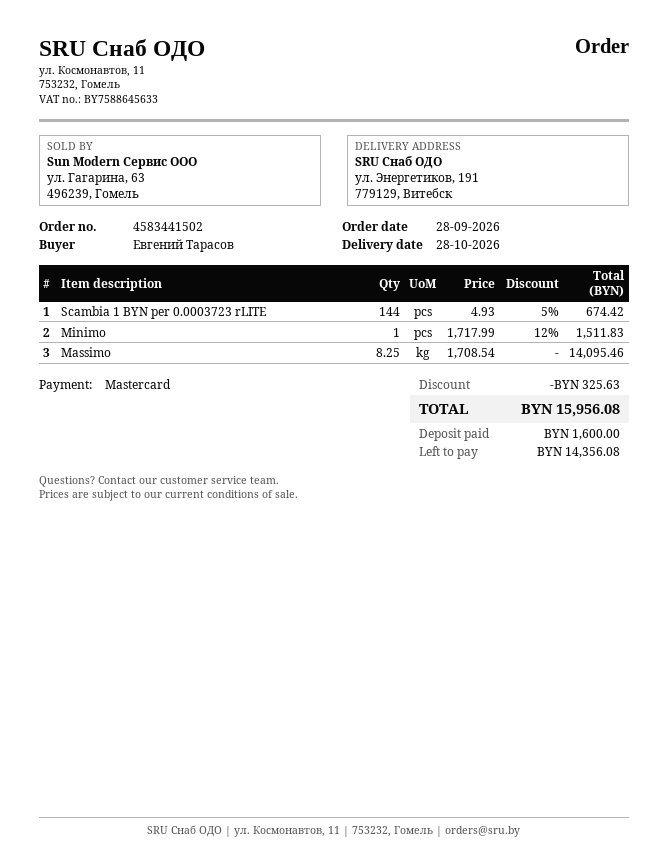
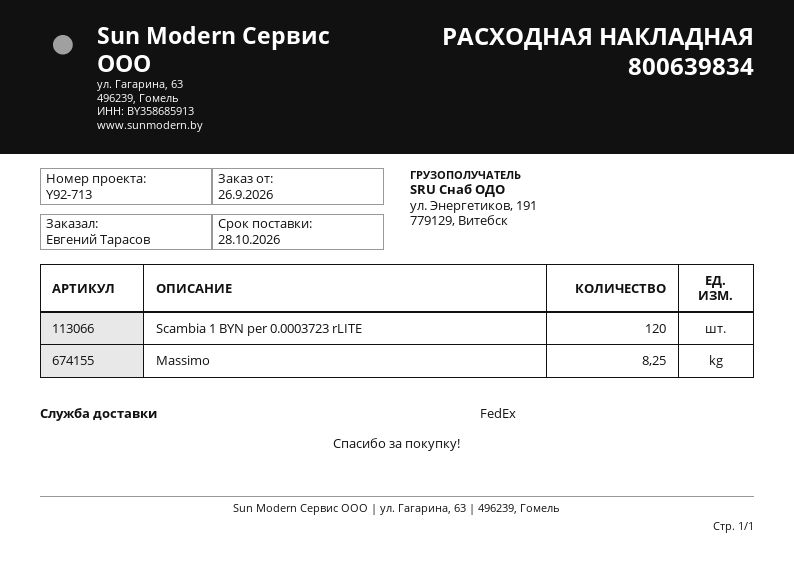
order date: 2026-09-28 -> 2026-09-26
Scambia 1 BYN per 0.0003723 rLITE: 144 -> 120
Minimo: 1 -> none

